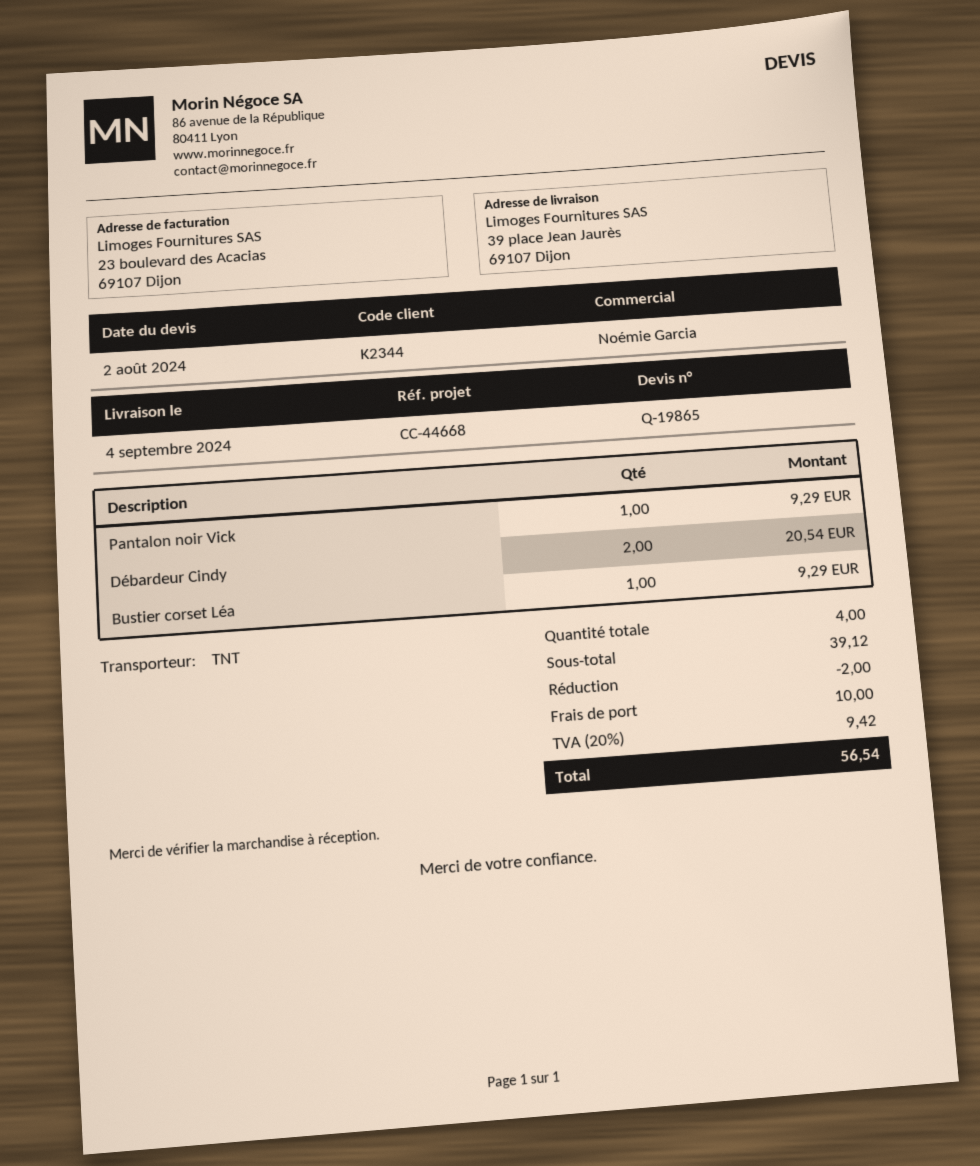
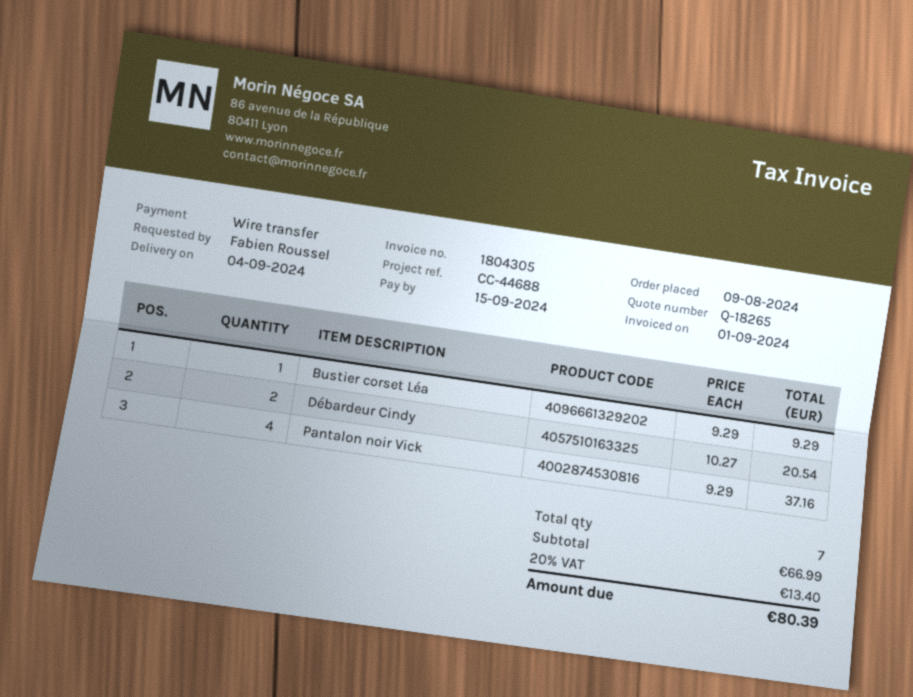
quote number: Q-19865 -> Q-18265
reference: CC-44668 -> CC-44688
Pantalon noir Vick: 1 for 9.29 -> 4 for 37.16
total quantity: 4 -> 7
subtotal: 39.12 -> 66.99
discount: 2.00 -> none
shipping: 10.00 -> none
tax: 20% = 9.42 -> 20% = 13.40
total: 56.54 -> 80.39

